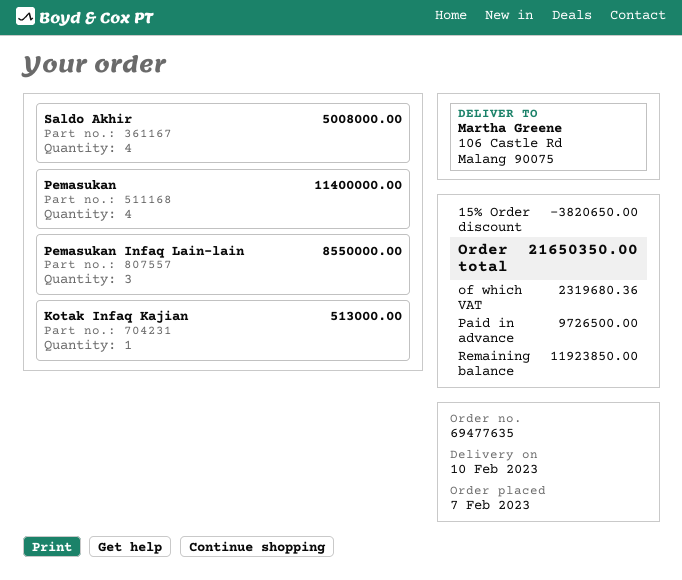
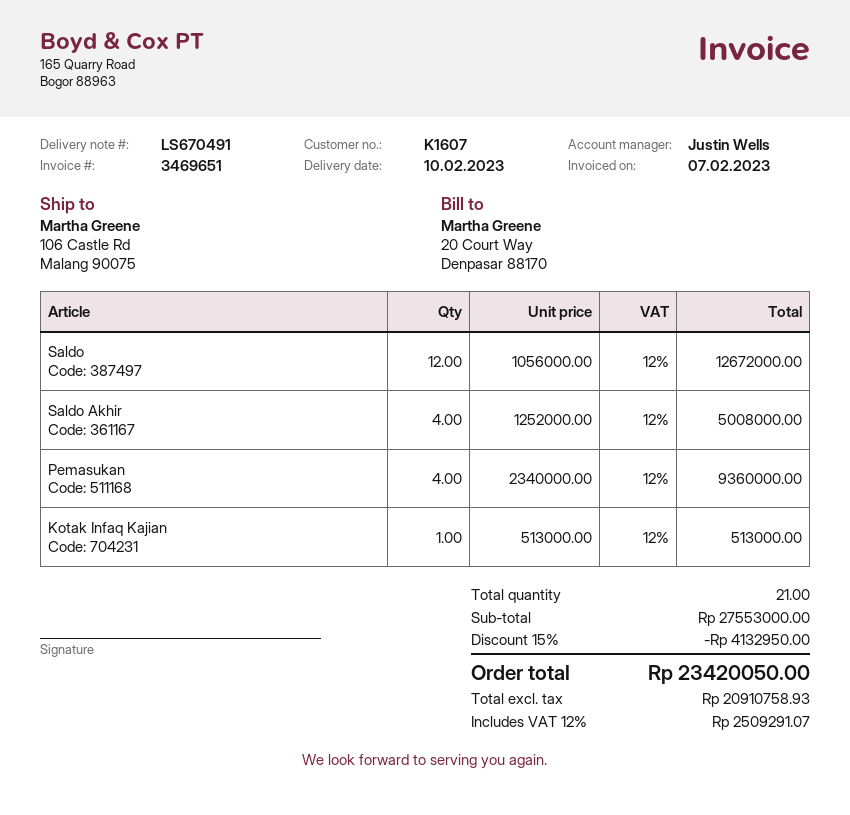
Pemasukan: 4 for 11400000.00 -> 4 for 9360000.00
Pemasukan Infaq Lain-lain: 3 for 8550000.00 -> none
Saldo: none -> 12 for 12672000.00
discount: 15% = 3820650.00 -> 15% = 4132950.00
tax: 2319680.36 -> 2509291.07
total: 21650350.00 -> 23420050.00

